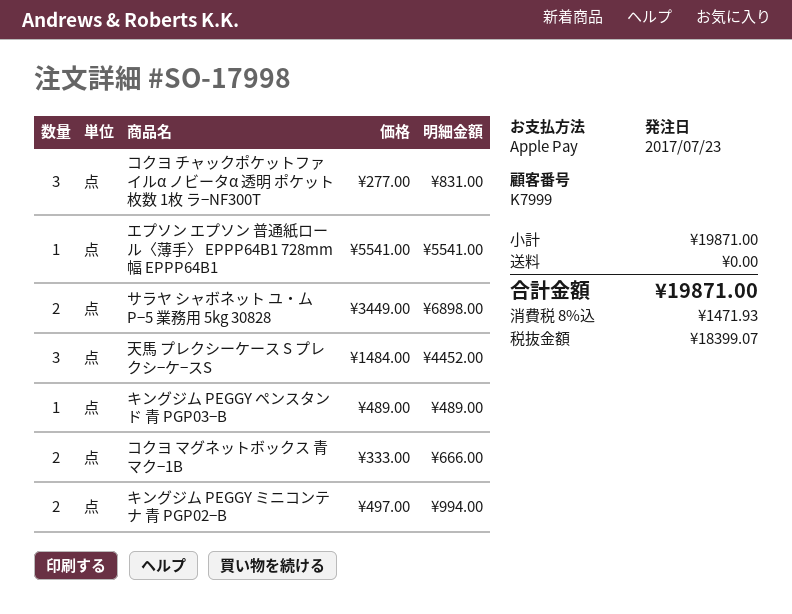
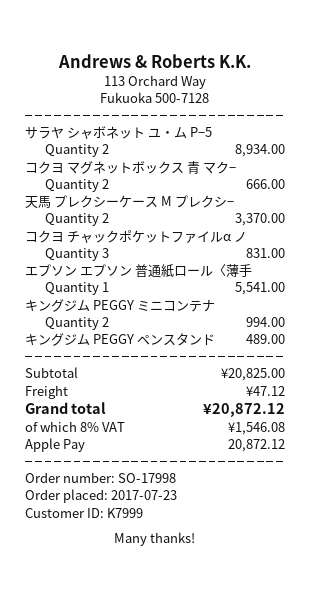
サラヤ シャボネット ユ・ム P−5 業務用 5kg 30828: 2 for 6898.00 -> 2 for 8934.00
天馬 プレクシーケース S プレクシ−ケ−スS: 3 for 4452.00 -> none
天馬 プレクシーケース M プレクシ−: none -> 2 for 3370.00
subtotal: 19871.00 -> 20825.00
shipping: 0.00 -> 47.12
tax: 8% = 1471.93 -> 8% = 1546.08
total: 19871.00 -> 20872.12

